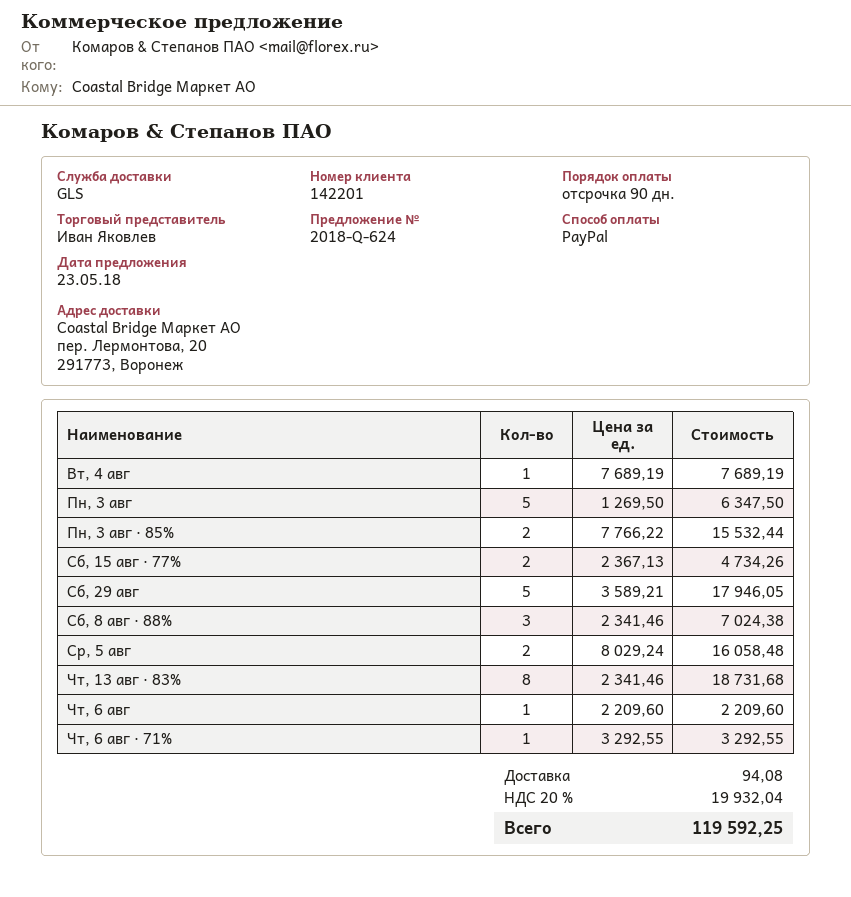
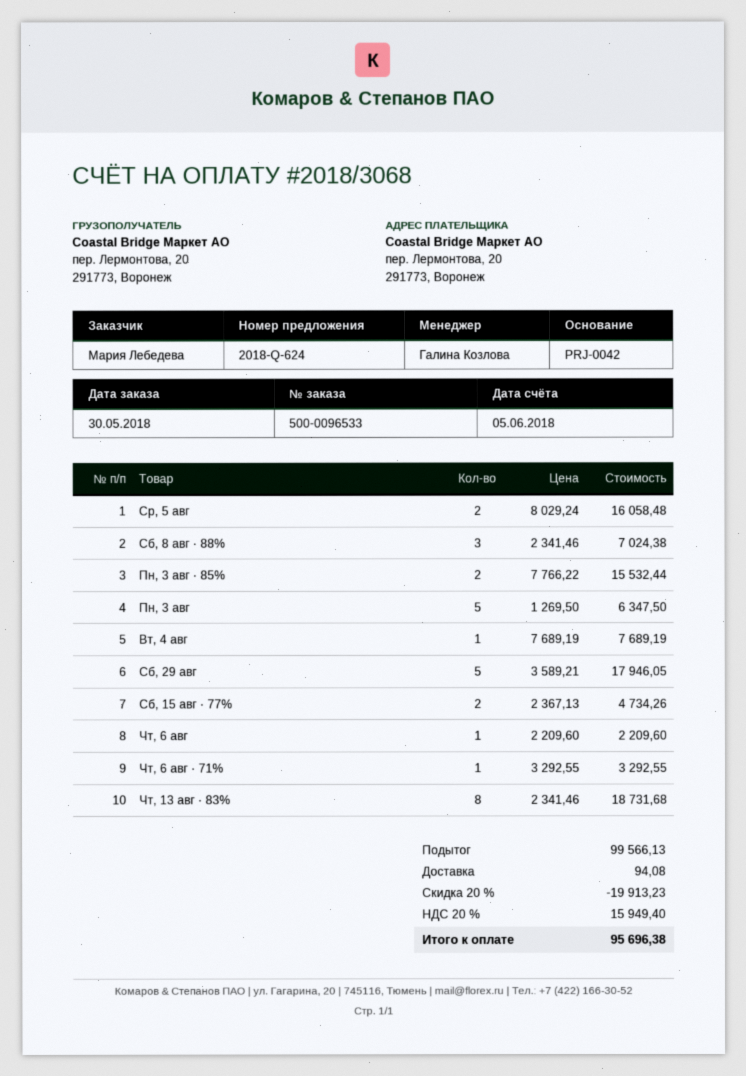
sales rep: Иван Яковлев -> Галина Козлова
discount: none -> 20% = 19913.23
tax: 20% = 19932.04 -> 20% = 15949.40
total: 119592.25 -> 95696.38

